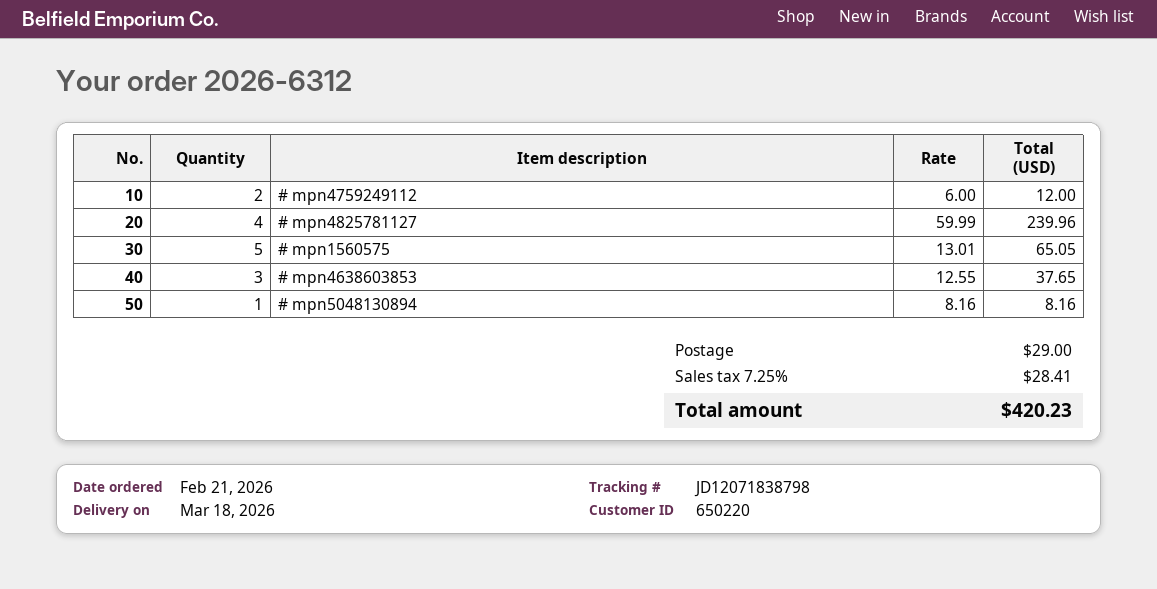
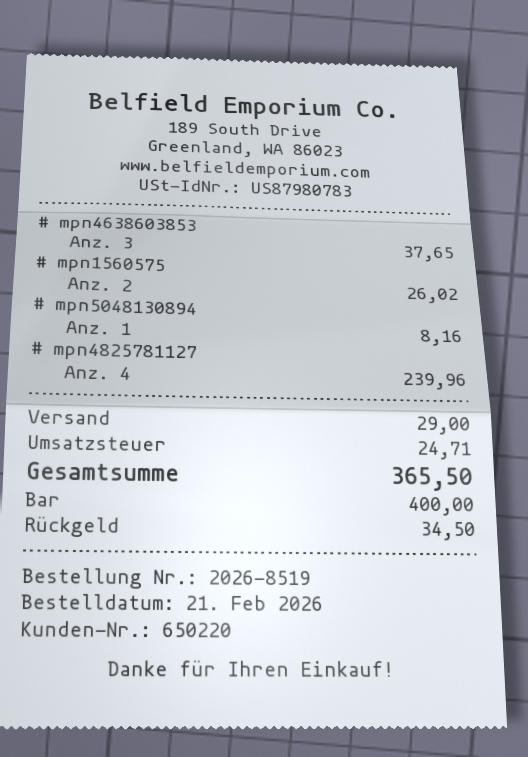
order number: 2026-6312 -> 2026-8519
# mpn4759249112: 2 for 12.00 -> none
# mpn1560575: 5 for 65.05 -> 2 for 26.02
tax: 28.41 -> 24.71
total: 420.23 -> 365.50

